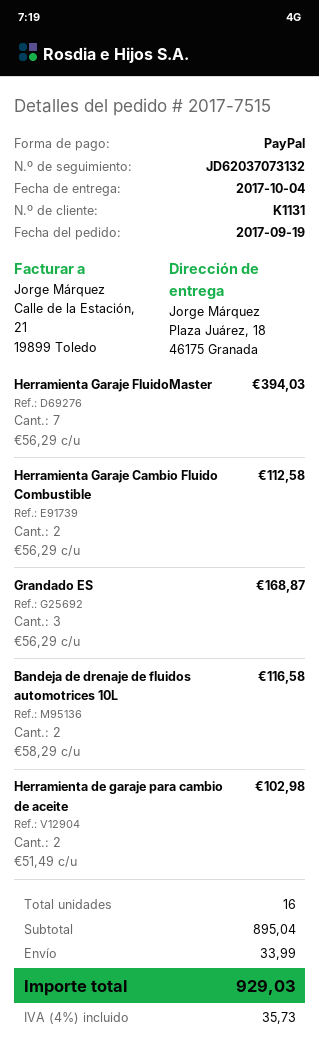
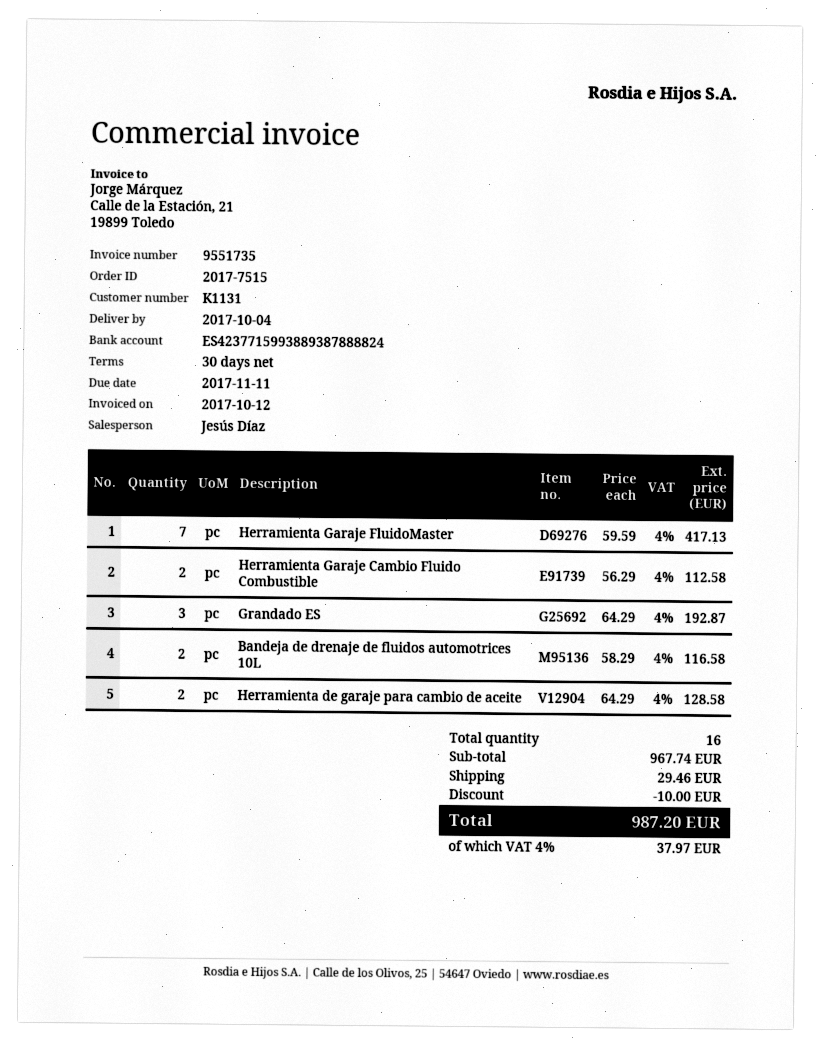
Herramienta Garaje FluidoMaster: 7 x 56.29 = 394.03 -> 7 x 59.59 = 417.13
Grandado ES: 3 x 56.29 = 168.87 -> 3 x 64.29 = 192.87
Herramienta de garaje para cambio de aceite: 2 x 51.49 = 102.98 -> 2 x 64.29 = 128.58
subtotal: 895.04 -> 967.74
discount: none -> 10.00
shipping: 33.99 -> 29.46
tax: 4% = 35.73 -> 4% = 37.97
total: 929.03 -> 987.20

